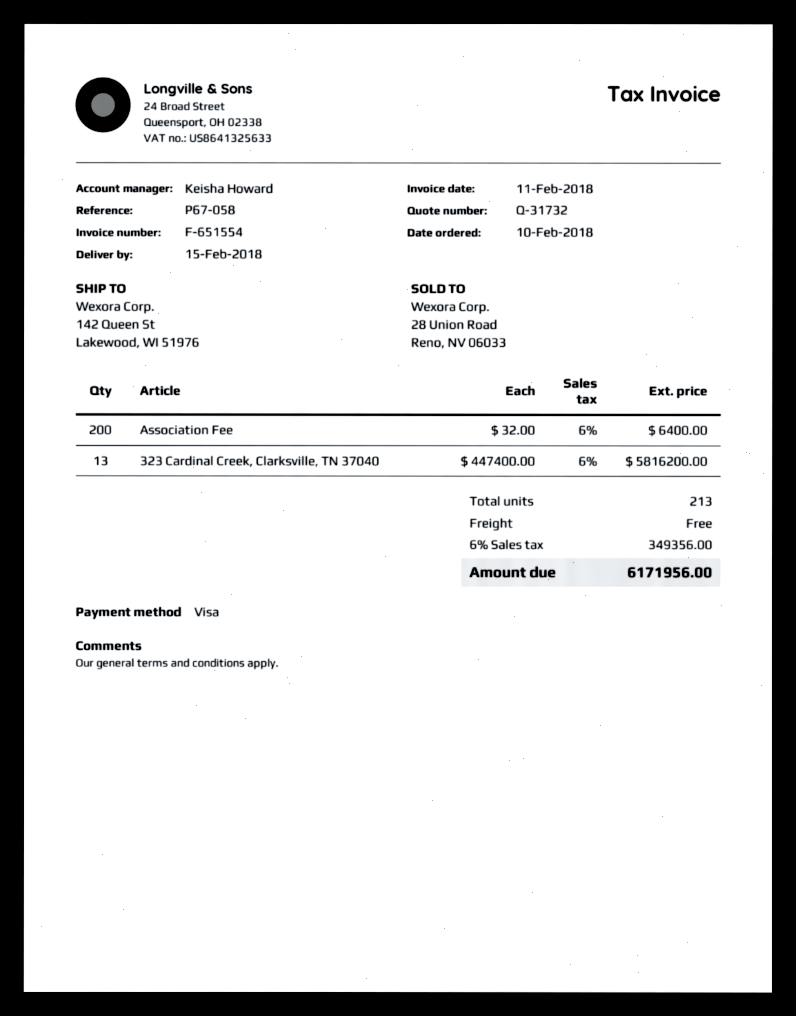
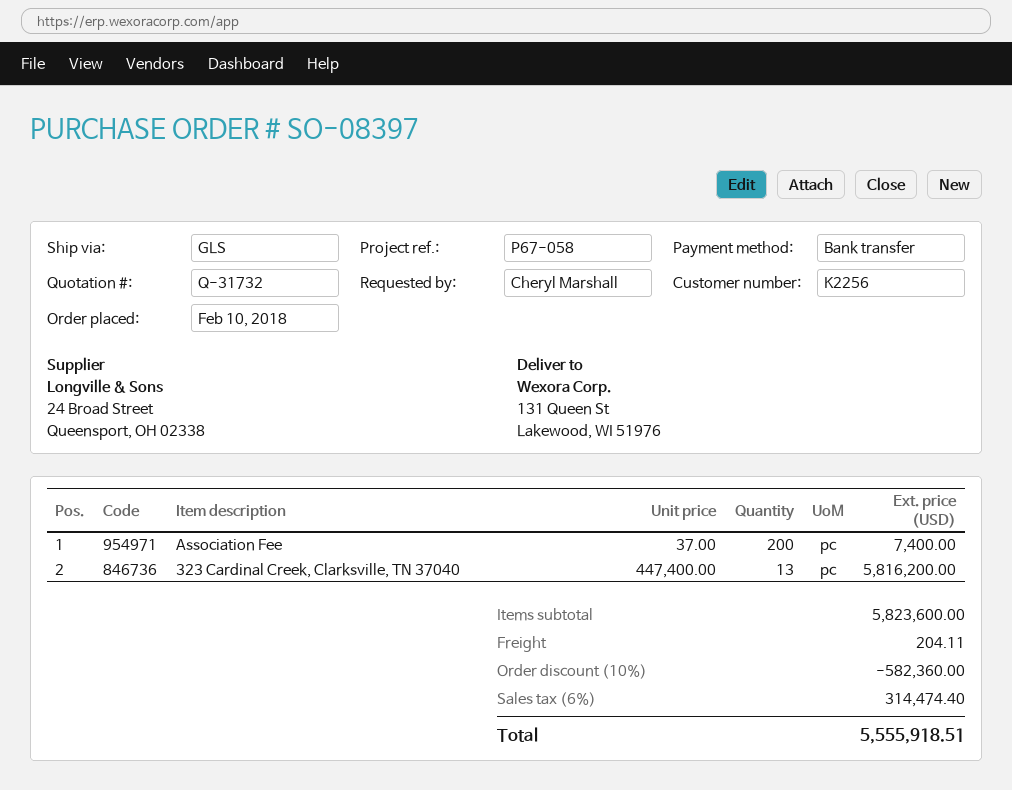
payment method: Visa -> bank transfer
ship to: 142 Queen St, Lakewood, WI 51976 -> 131 Queen St, Lakewood, WI 51976
Association Fee: 200 x 32.00 = 6400.00 -> 200 x 37.00 = 7400.00
discount: none -> 10% = 582360.00
shipping: 0.00 -> 204.11
tax: 6% = 349356.00 -> 6% = 314474.40
total: 6171956.00 -> 5555918.51

